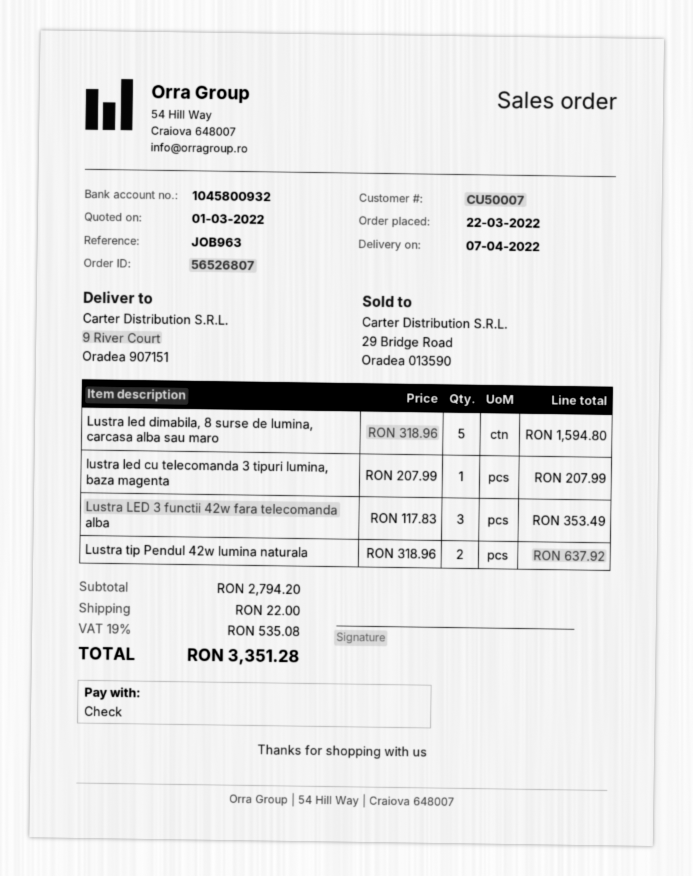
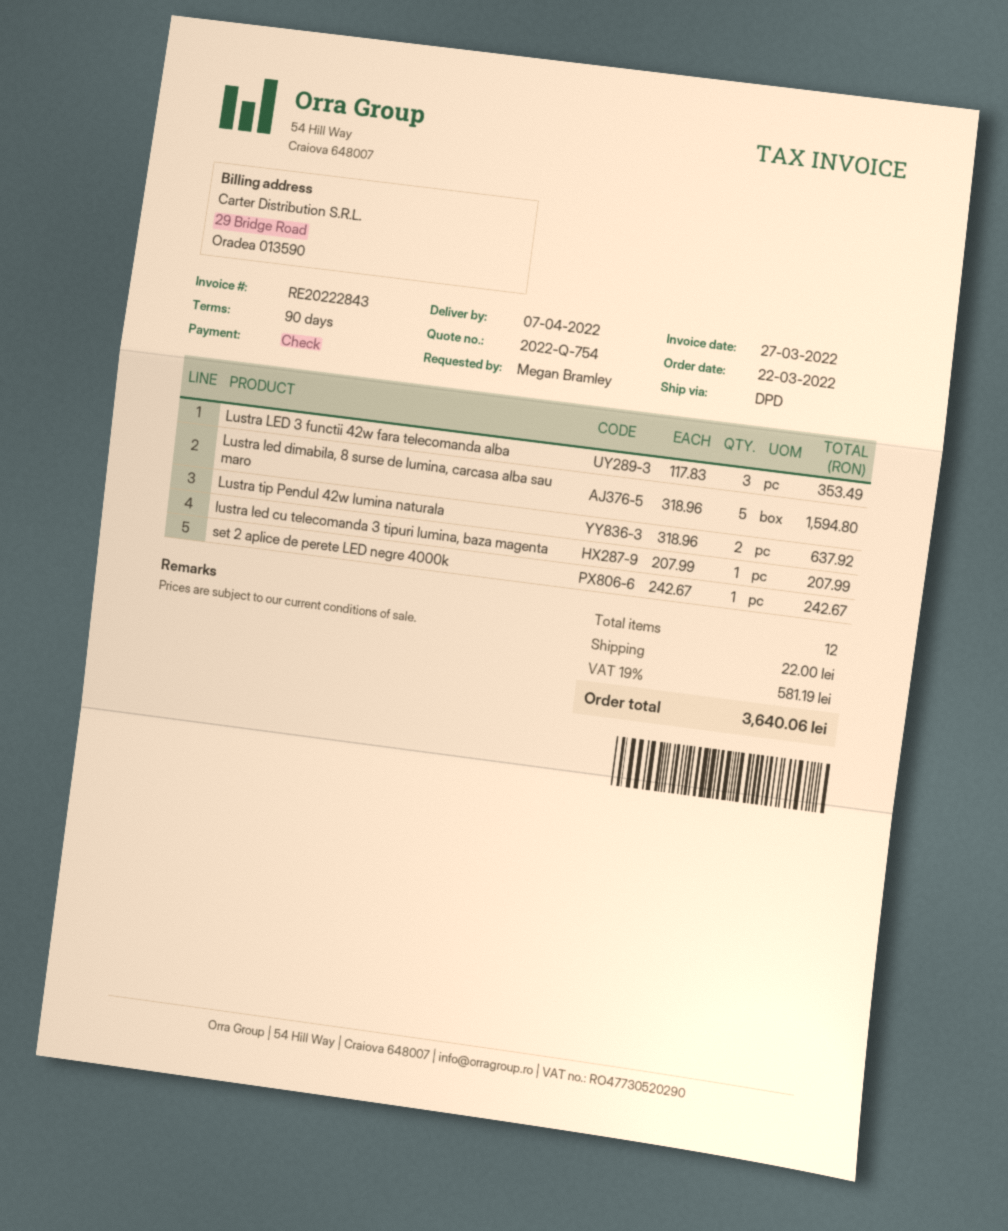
set 2 aplice de perete LED negre 4000k: none -> 1 x 242.67 = 242.67
tax: 19% = 535.08 -> 19% = 581.19
total: 3351.28 -> 3640.06

